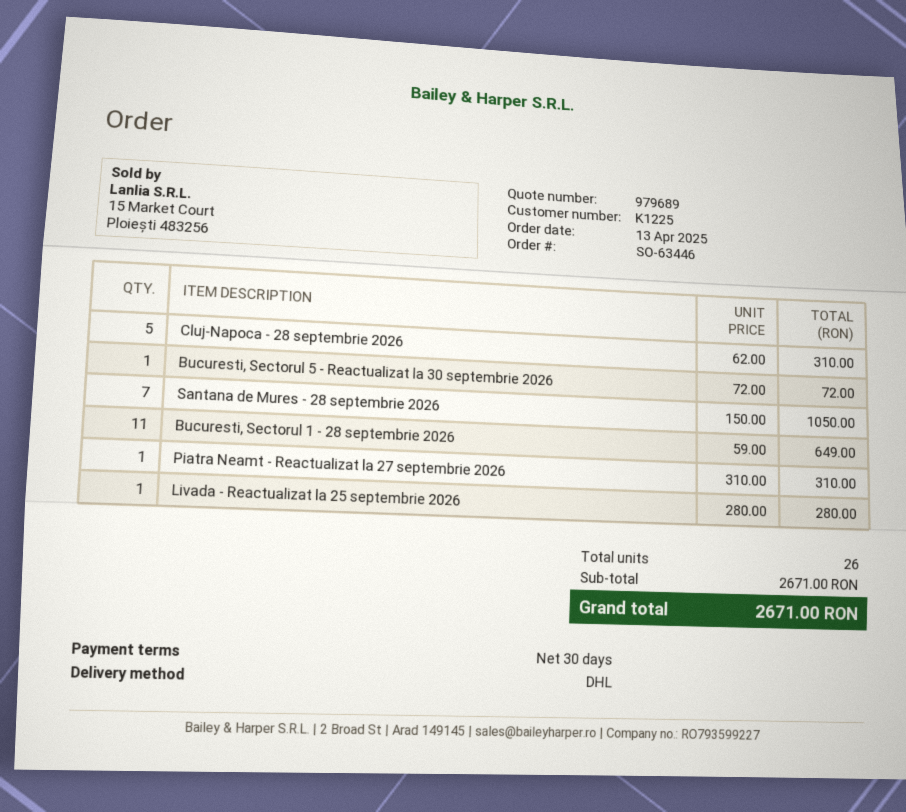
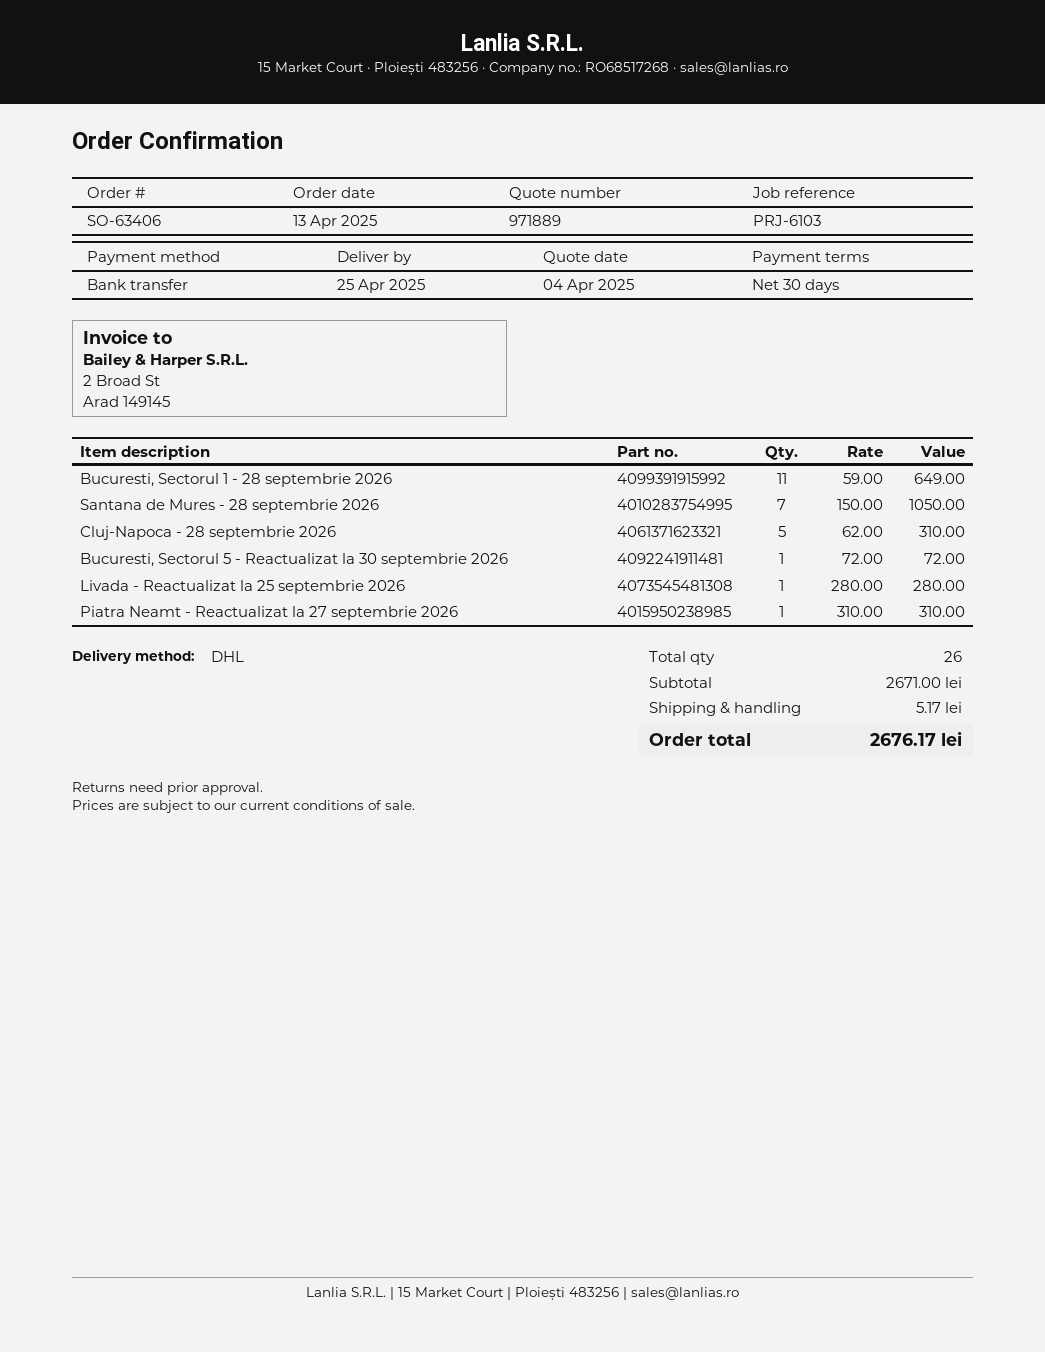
quote number: 979689 -> 971889
order number: SO-63446 -> SO-63406
shipping: none -> 5.17
total: 2671.00 -> 2676.17

